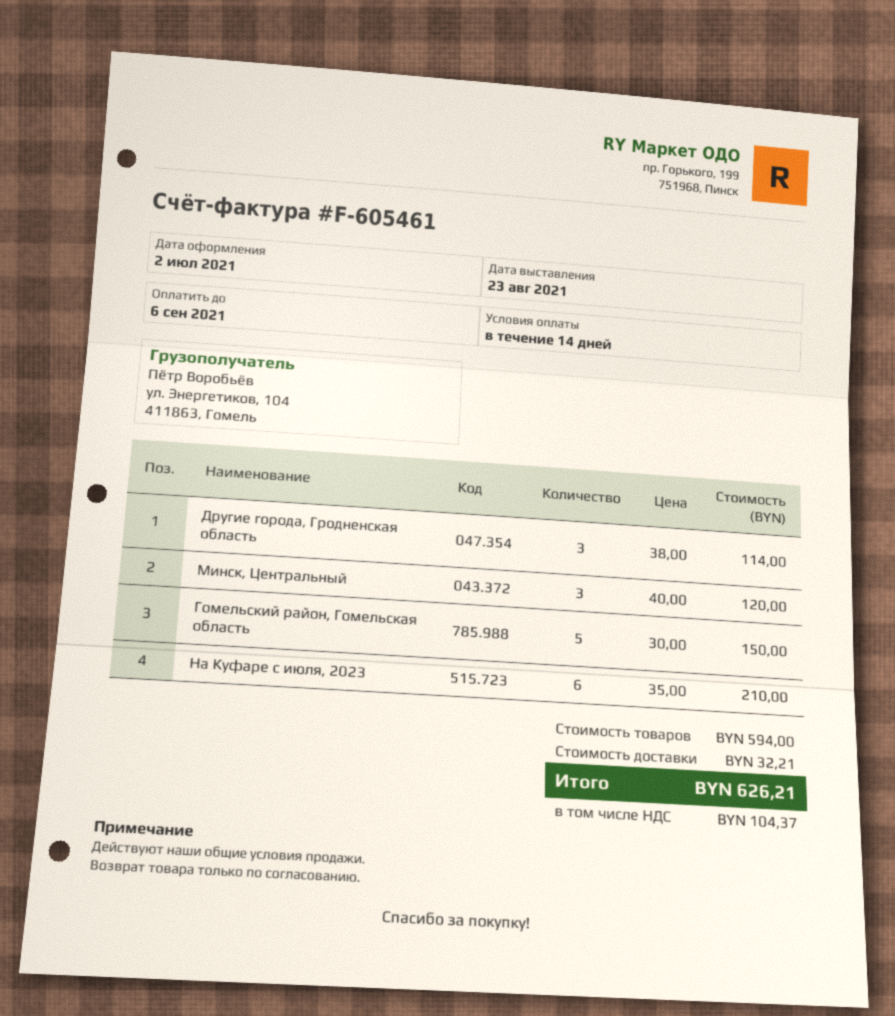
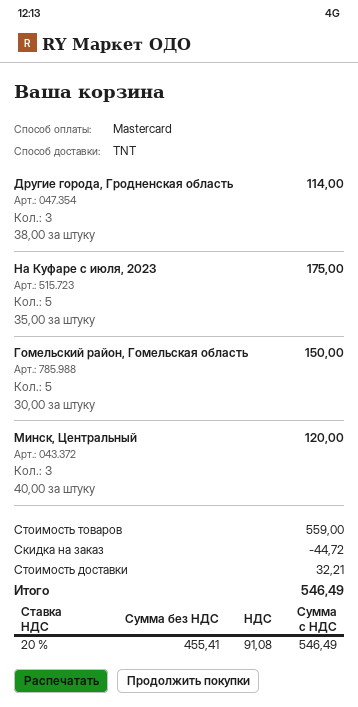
На Куфаре с июля, 2023: 6 x 35.00 = 210.00 -> 5 x 35.00 = 175.00
subtotal: 594.00 -> 559.00
discount: none -> 44.72
tax: 104.37 -> 91.08
total: 626.21 -> 546.49

